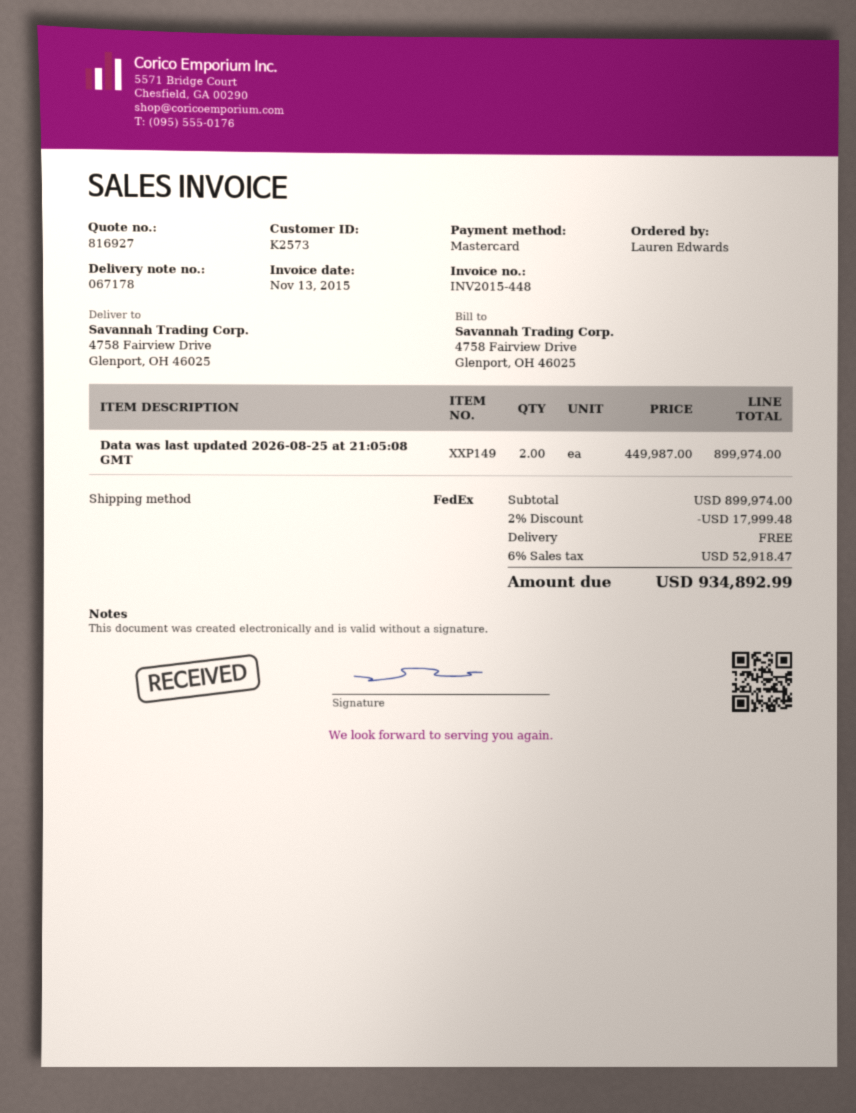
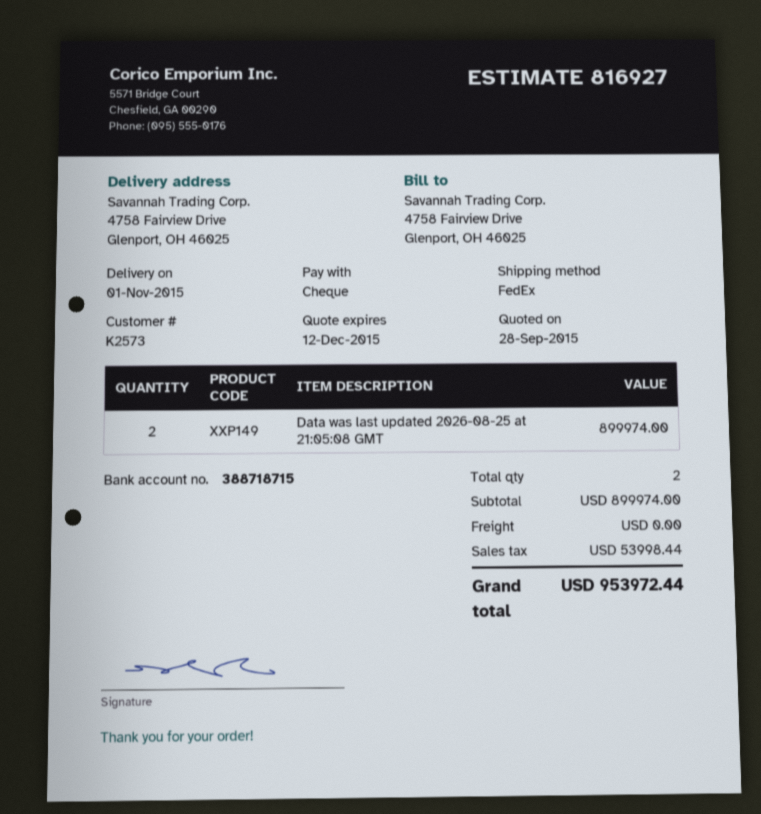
payment method: Mastercard -> cheque
discount: 2% = 17999.48 -> none
tax: 52918.47 -> 53998.44
total: 934892.99 -> 953972.44

